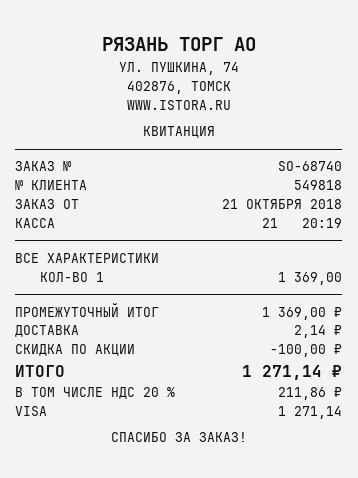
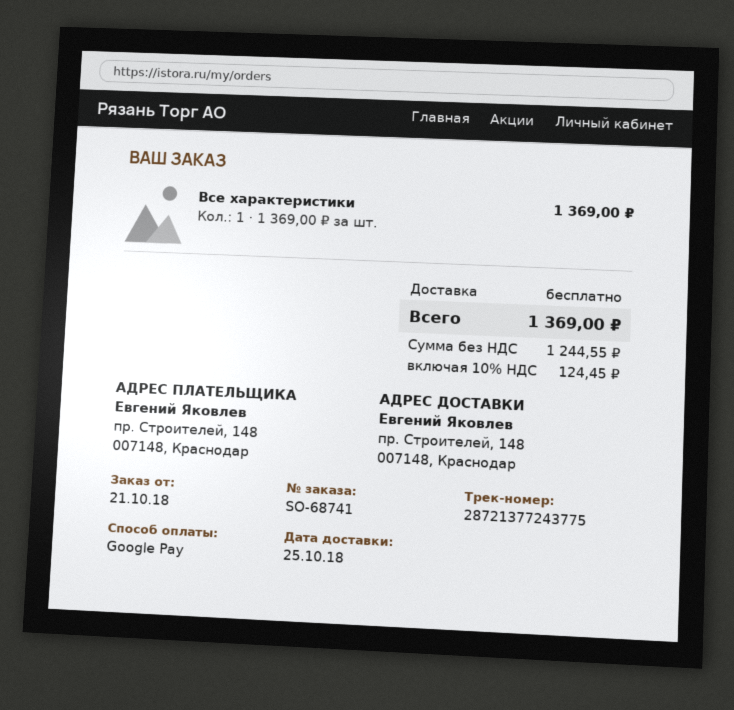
order number: SO-68740 -> SO-68741
payment method: Visa -> Google Pay
discount: 100.00 -> none
shipping: 2.14 -> 0.00
tax: 20% = 211.86 -> 10% = 124.45
total: 1271.14 -> 1369.00

